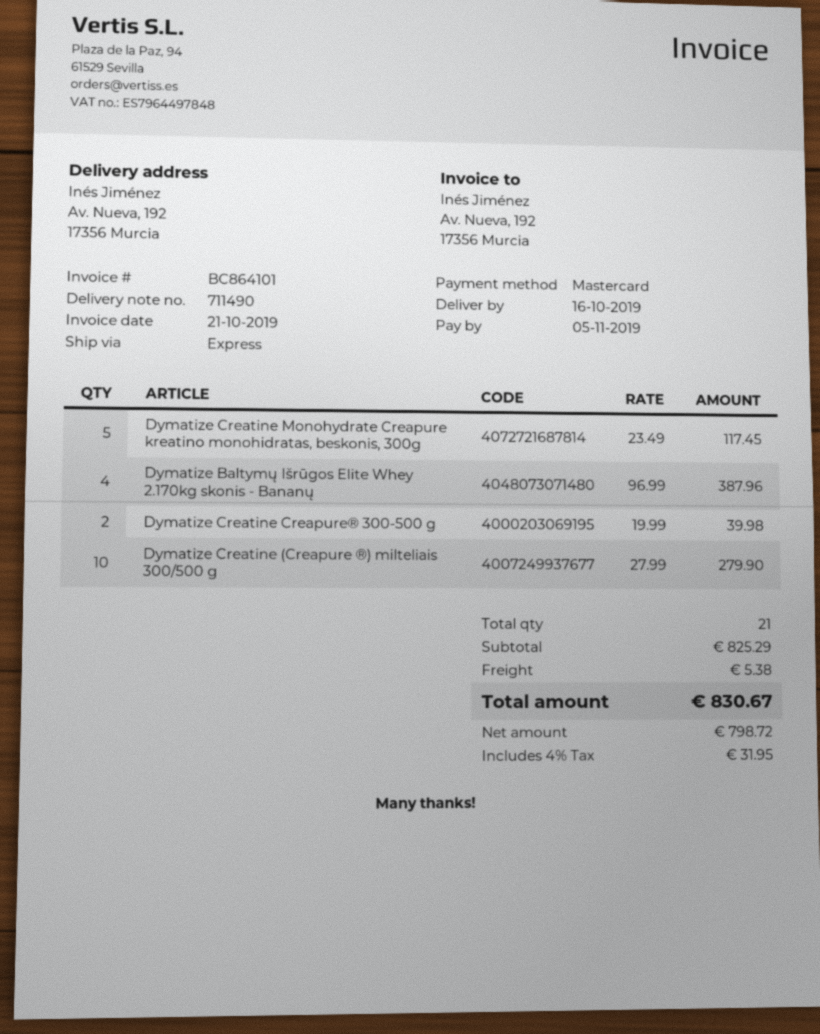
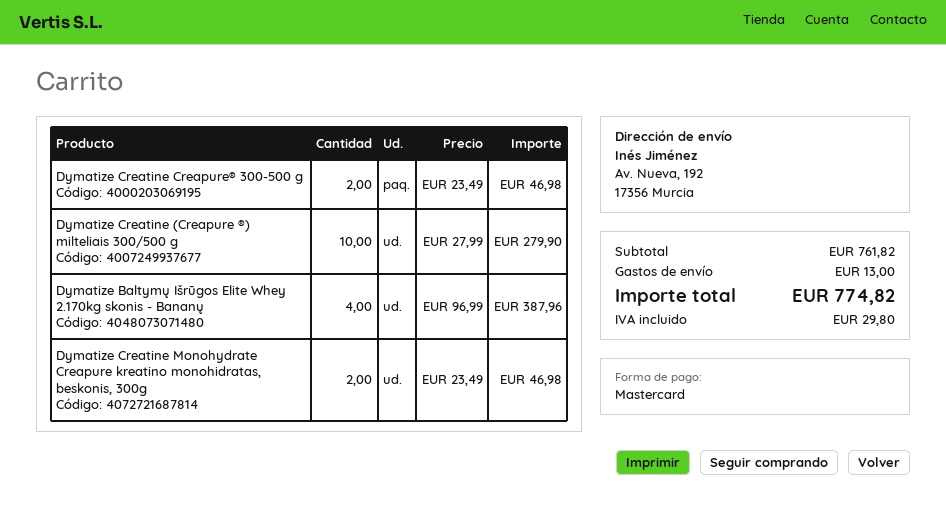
Dymatize Creatine Monohydrate Creapure kreatino monohidratas, beskonis, 300g: 5 x 23.49 = 117.45 -> 2 x 23.49 = 46.98
Dymatize Creatine Creapure® 300-500 g: 2 x 19.99 = 39.98 -> 2 x 23.49 = 46.98
subtotal: 825.29 -> 761.82
shipping: 5.38 -> 13.00
tax: 31.95 -> 29.80
total: 830.67 -> 774.82

